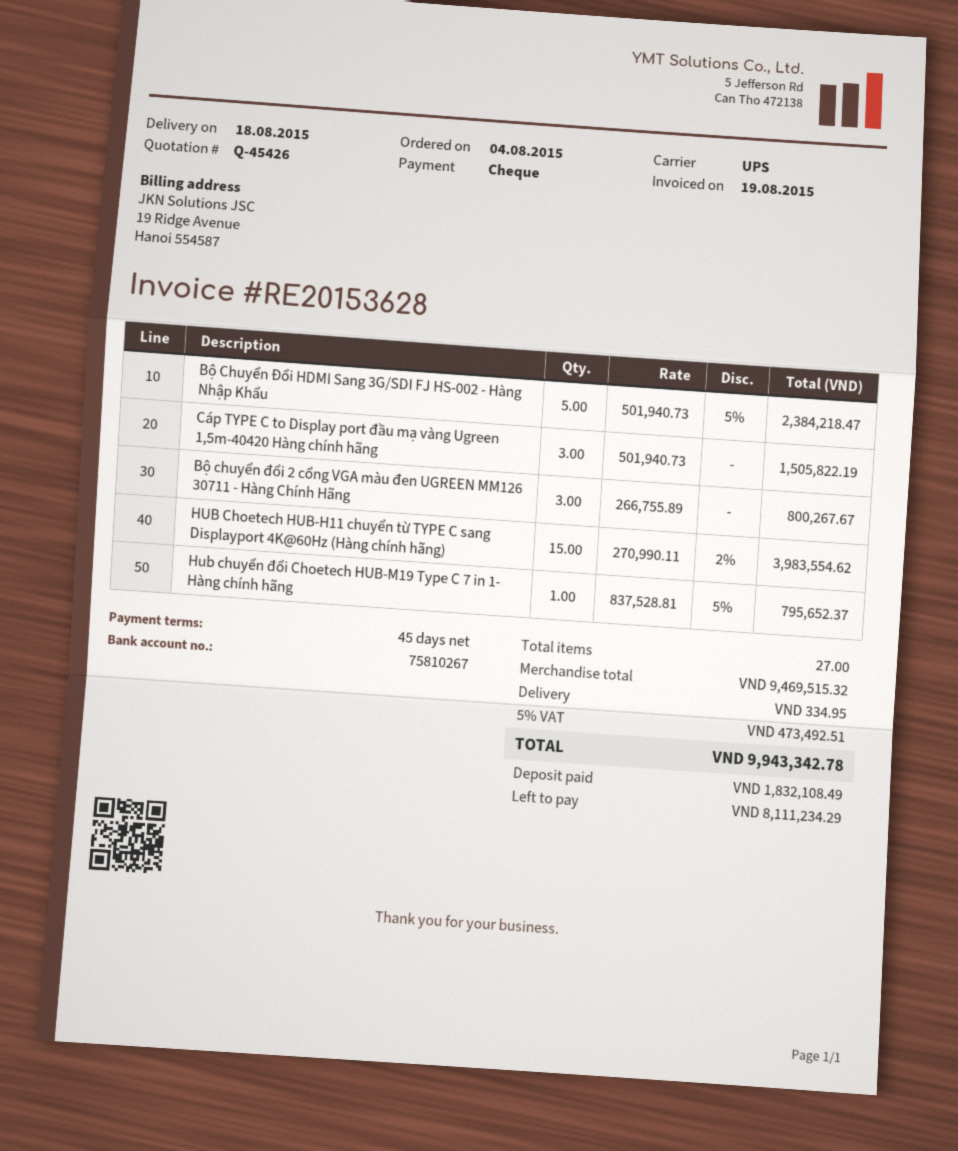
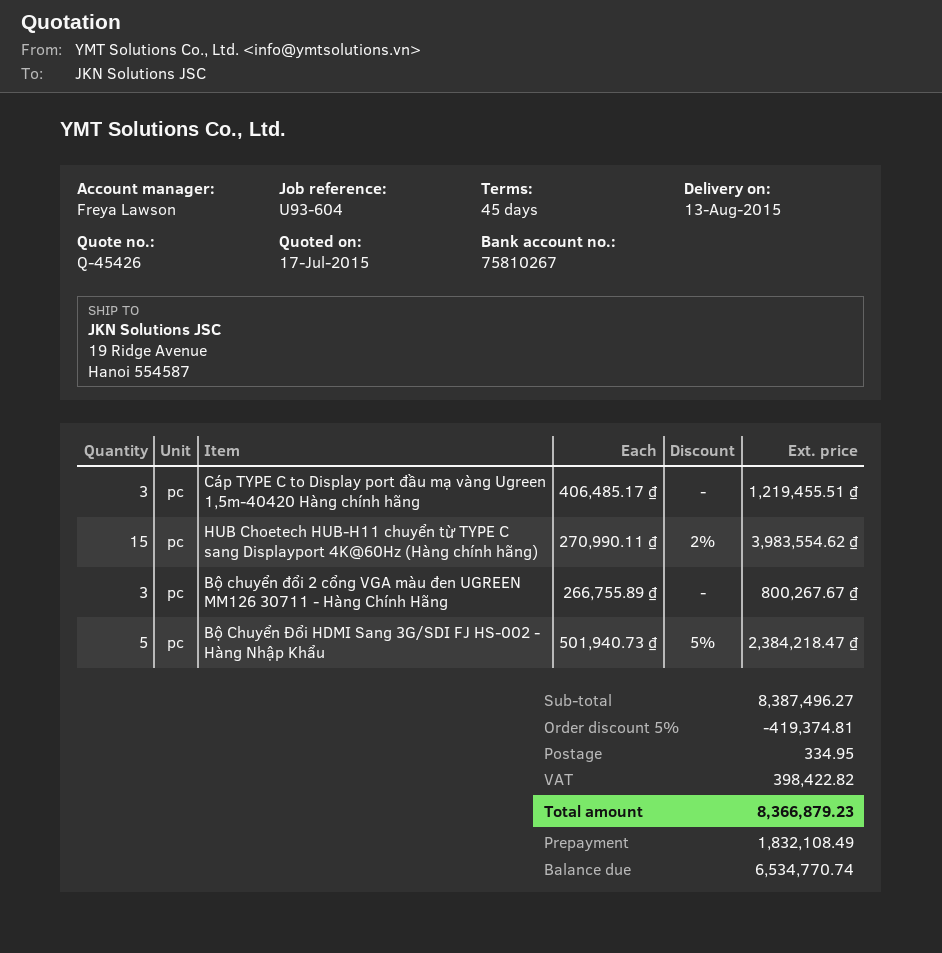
delivery date: 2015-08-18 -> 2015-08-13
Cáp TYPE C to Display port đầu mạ vàng Ugreen 1,5m-40420 Hàng chính hãng: 3 x 501940.73 = 1505822.19 -> 3 x 406485.17 = 1219455.51
Hub chuyển đổi Choetech HUB-M19 Type C 7 in 1- Hàng chính hãng: 1 x 837528.81 - 5% = 795652.37 -> none
subtotal: 9469515.32 -> 8387496.27
discount: none -> 5% = 419374.81
tax: 473492.51 -> 398422.82
total: 9943342.78 -> 8366879.23
balance: 8111234.29 -> 6534770.74

